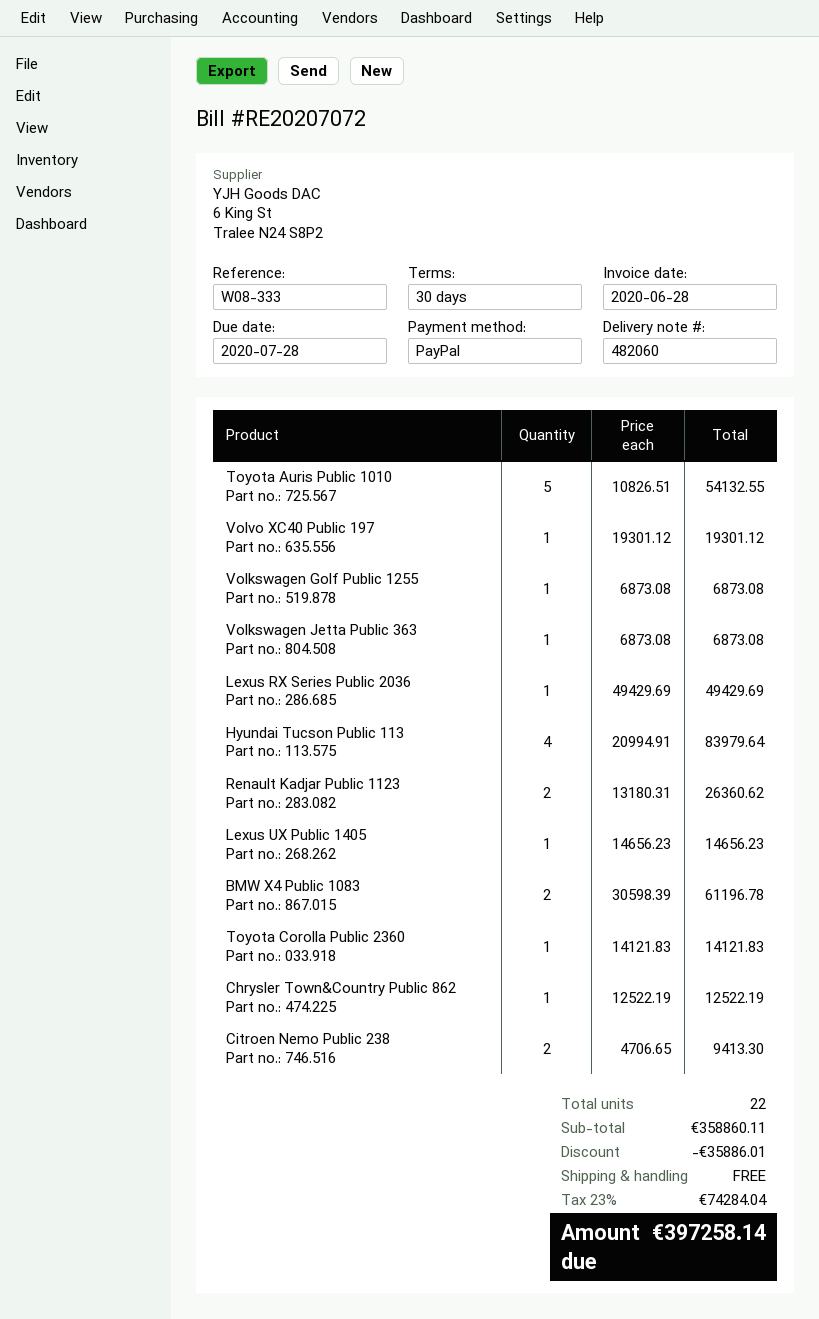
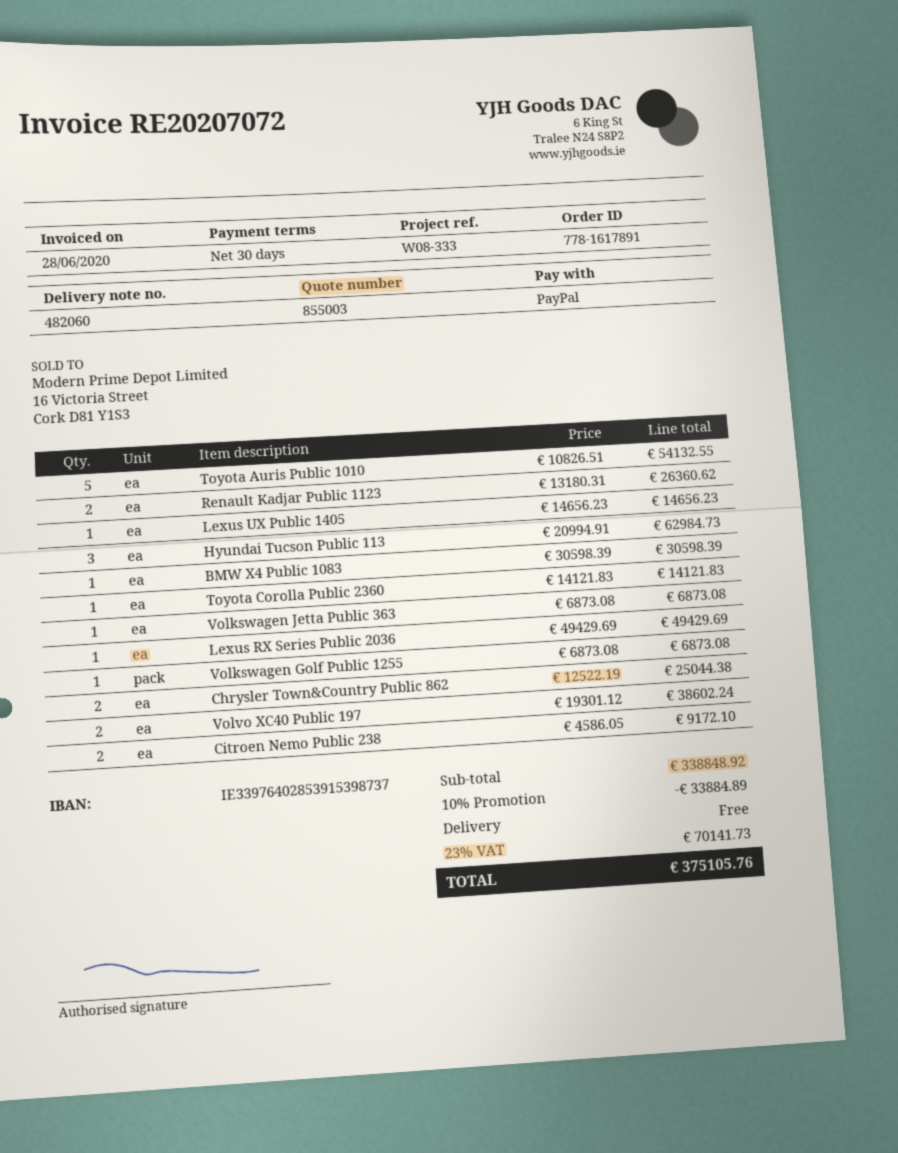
Volvo XC40 Public 197: 1 x 19301.12 = 19301.12 -> 2 x 19301.12 = 38602.24
Hyundai Tucson Public 113: 4 x 20994.91 = 83979.64 -> 3 x 20994.91 = 62984.73
BMW X4 Public 1083: 2 x 30598.39 = 61196.78 -> 1 x 30598.39 = 30598.39
Chrysler Town&Country Public 862: 1 x 12522.19 = 12522.19 -> 2 x 12522.19 = 25044.38
Citroen Nemo Public 238: 2 x 4706.65 = 9413.30 -> 2 x 4586.05 = 9172.10
subtotal: 358860.11 -> 338848.92
discount: 35886.01 -> 33884.89
tax: 23% = 74284.04 -> 23% = 70141.73
total: 397258.14 -> 375105.76

